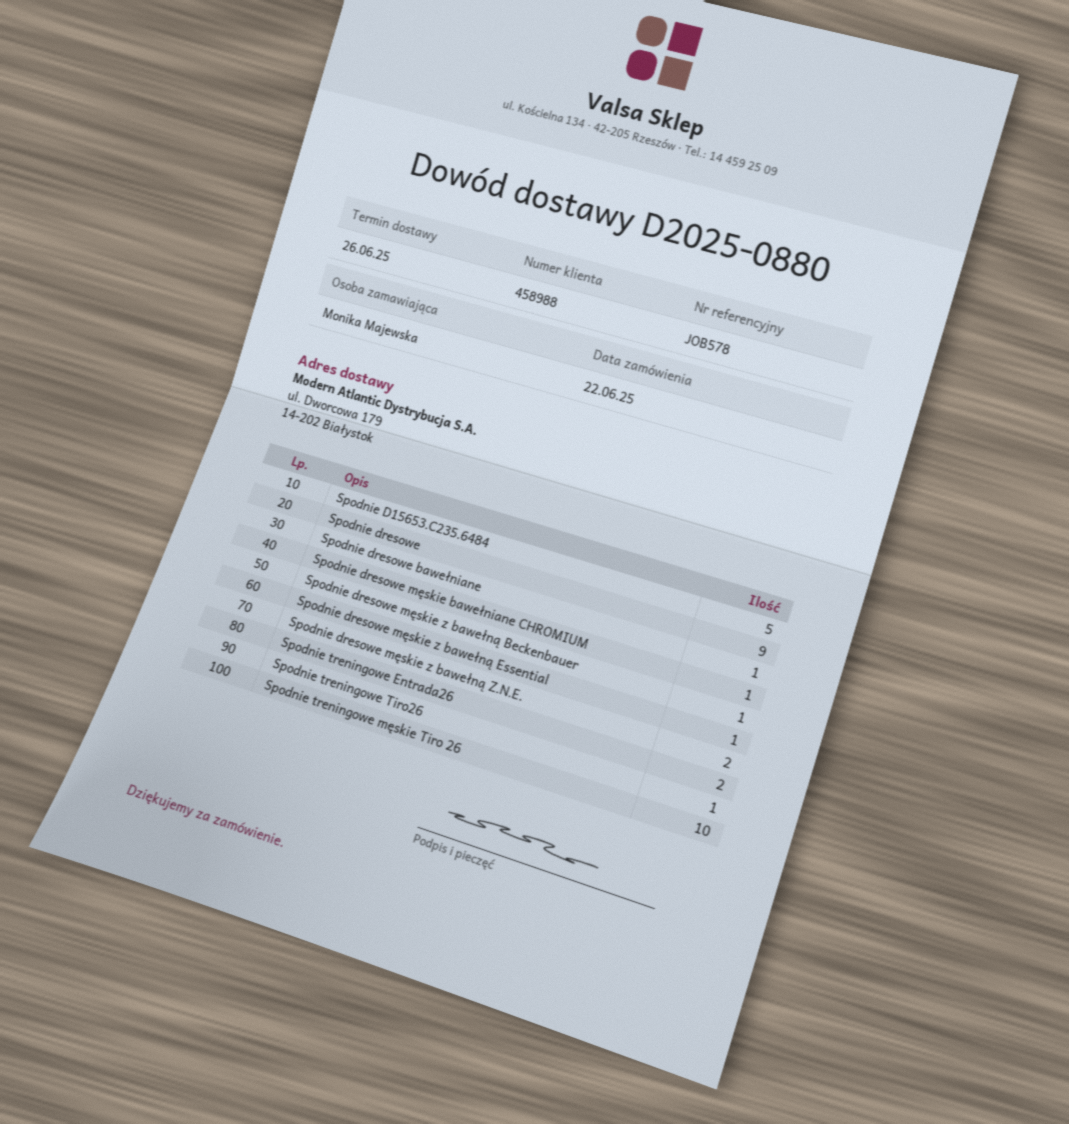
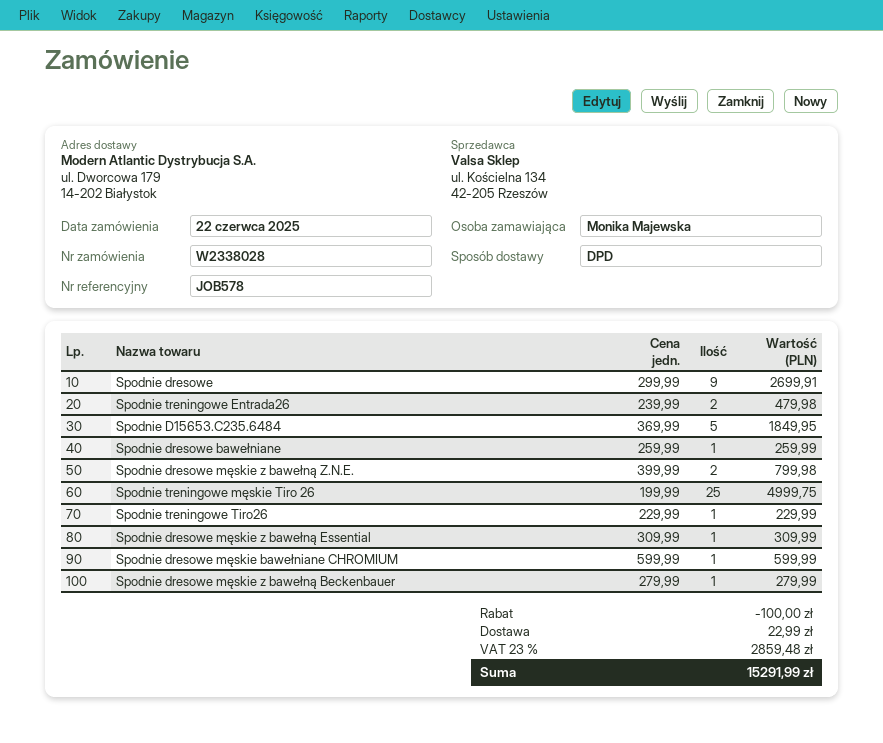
Spodnie treningowe męskie Tiro 26: 10 -> 25

